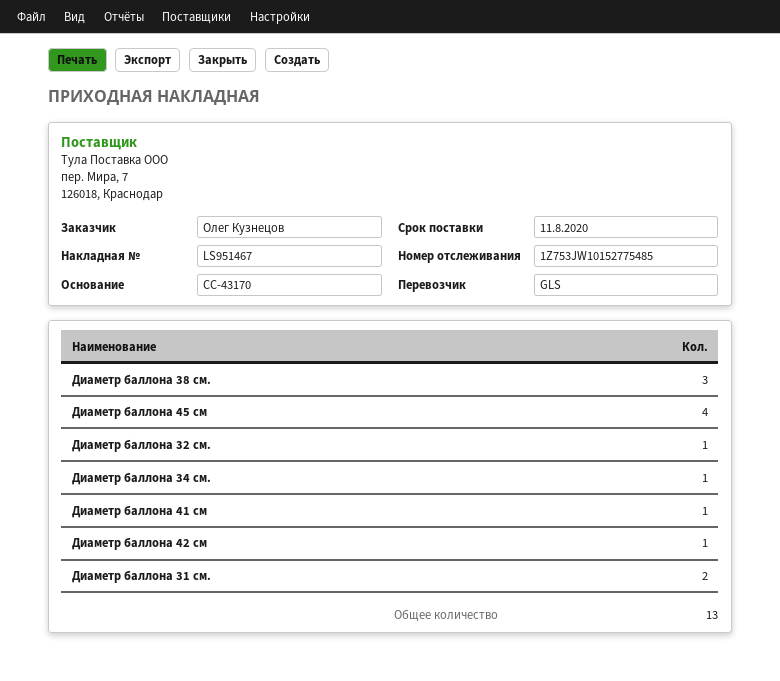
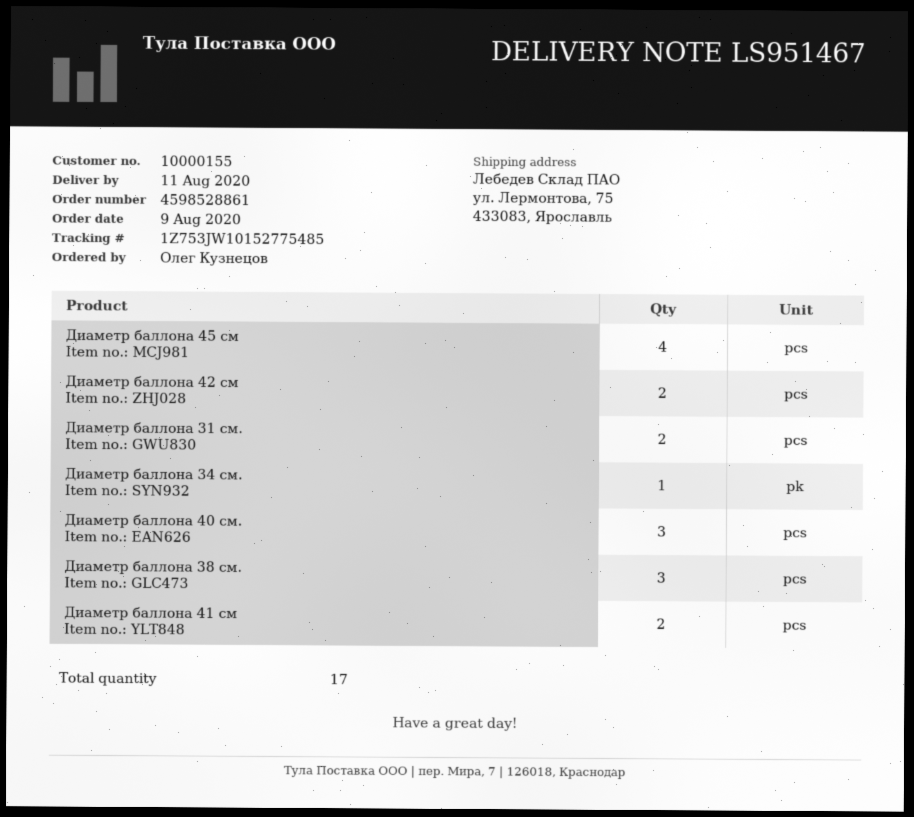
Диаметр баллона 32 см.: 1 -> none
Диаметр баллона 41 см: 1 -> 2
Диаметр баллона 42 см: 1 -> 2
Диаметр баллона 40 см.: none -> 3
total quantity: 13 -> 17

